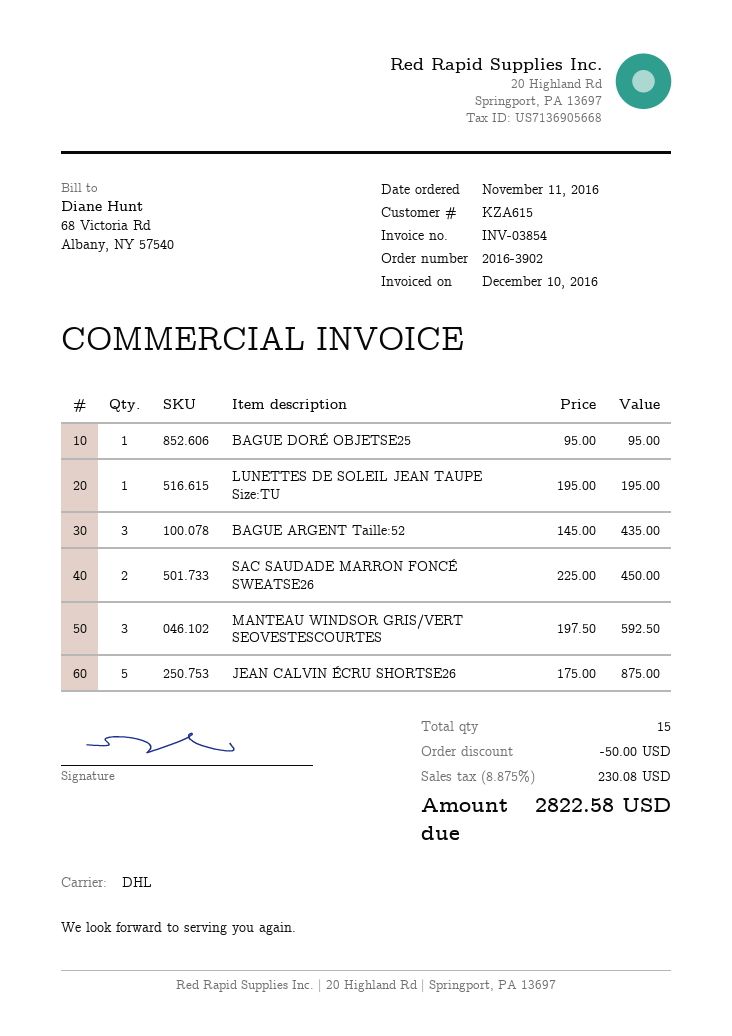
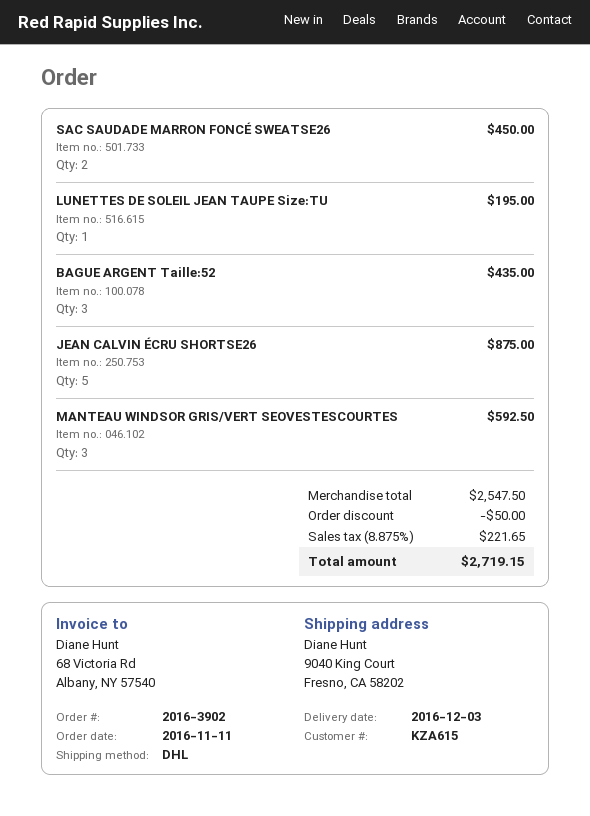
BAGUE DORÉ OBJETSE25: 1 for 95.00 -> none
tax: 8.875% = 230.08 -> 8.875% = 221.65
total: 2822.58 -> 2719.15

